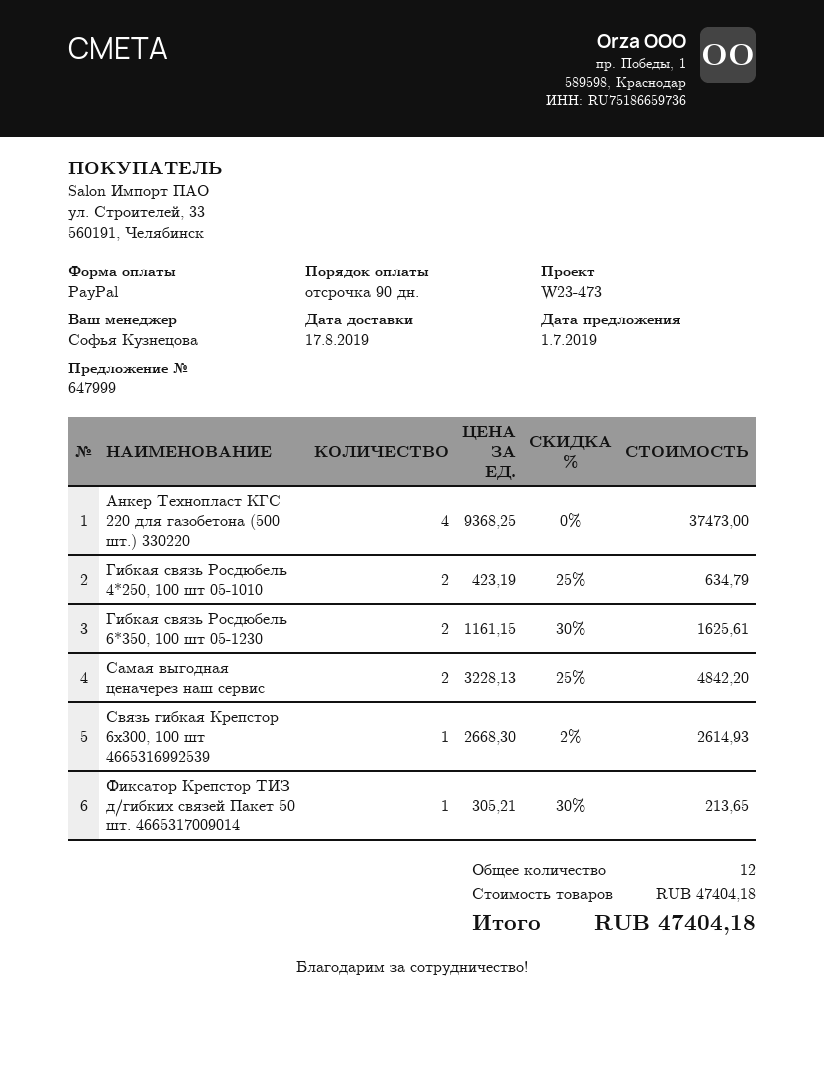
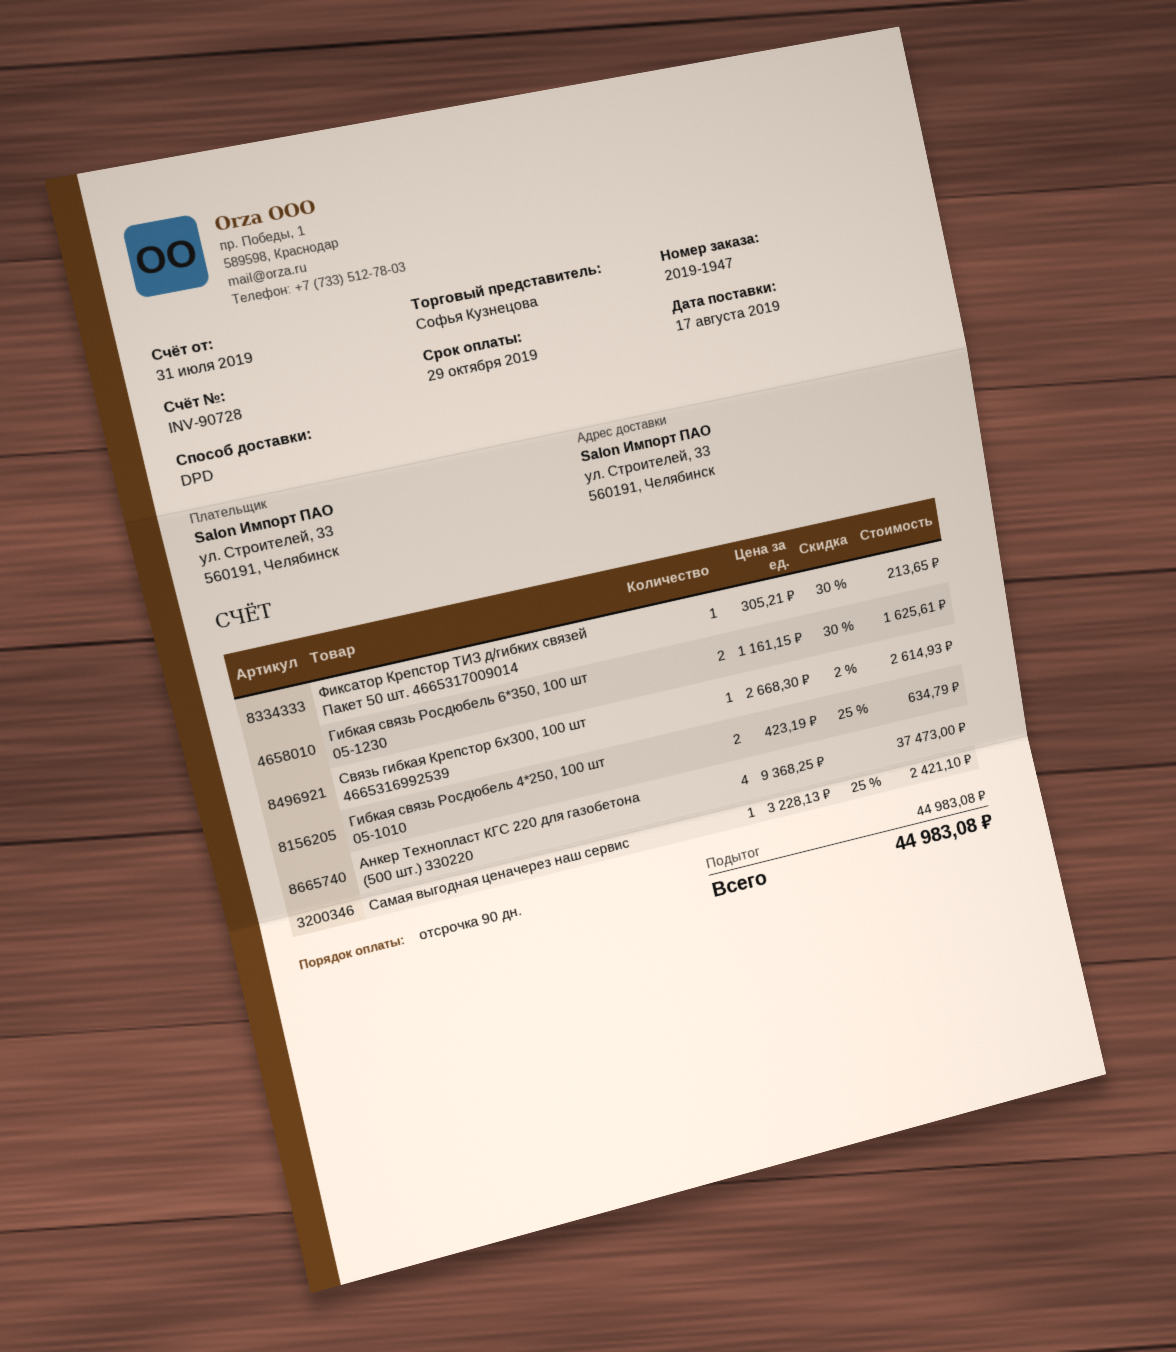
Самая выгодная ценачерез наш сервис: 2 x 3228.13 - 25% = 4842.20 -> 1 x 3228.13 - 25% = 2421.10
subtotal: 47404.18 -> 44983.08
total: 47404.18 -> 44983.08

